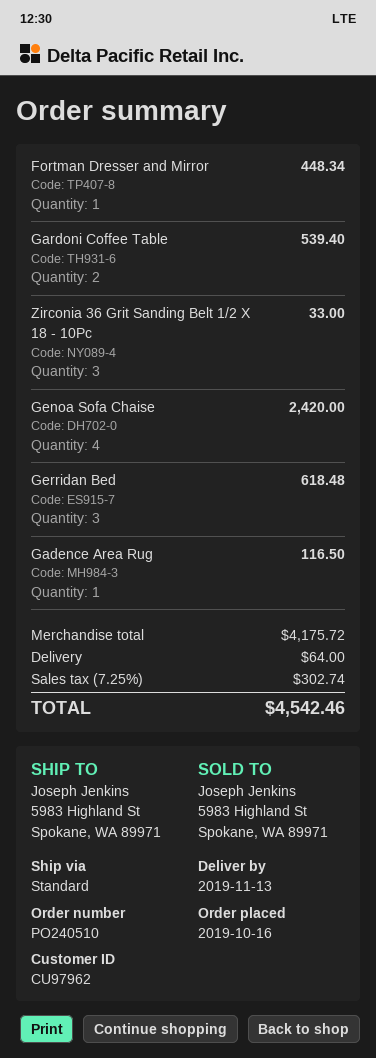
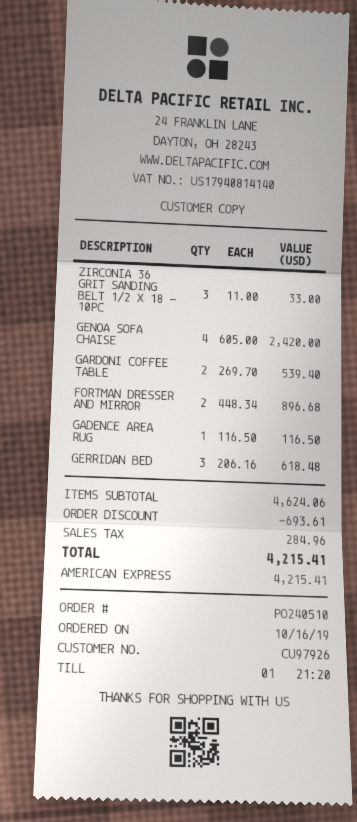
customer number: CU97962 -> CU97926
Fortman Dresser and Mirror: 1 for 448.34 -> 2 for 896.68
subtotal: 4175.72 -> 4624.06
discount: none -> 693.61
shipping: 64.00 -> none
tax: 302.74 -> 284.96
total: 4542.46 -> 4215.41

